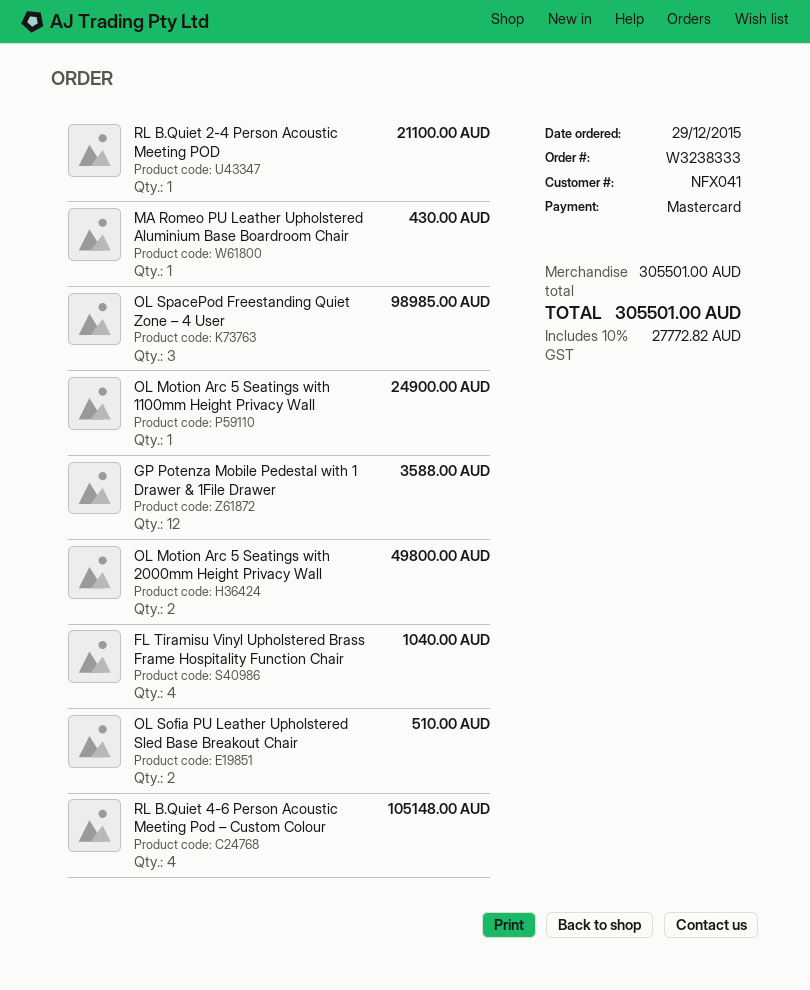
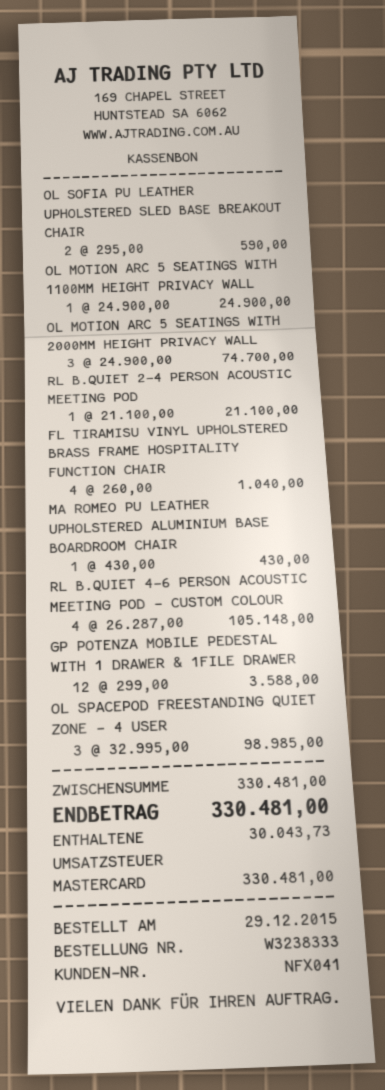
OL Motion Arc 5 Seatings with 2000mm Height Privacy Wall: 2 for 49800.00 -> 3 for 74700.00
OL Sofia PU Leather Upholstered Sled Base Breakout Chair: 2 for 510.00 -> 2 for 590.00
subtotal: 305501.00 -> 330481.00
tax: 27772.82 -> 30043.73
total: 305501.00 -> 330481.00

